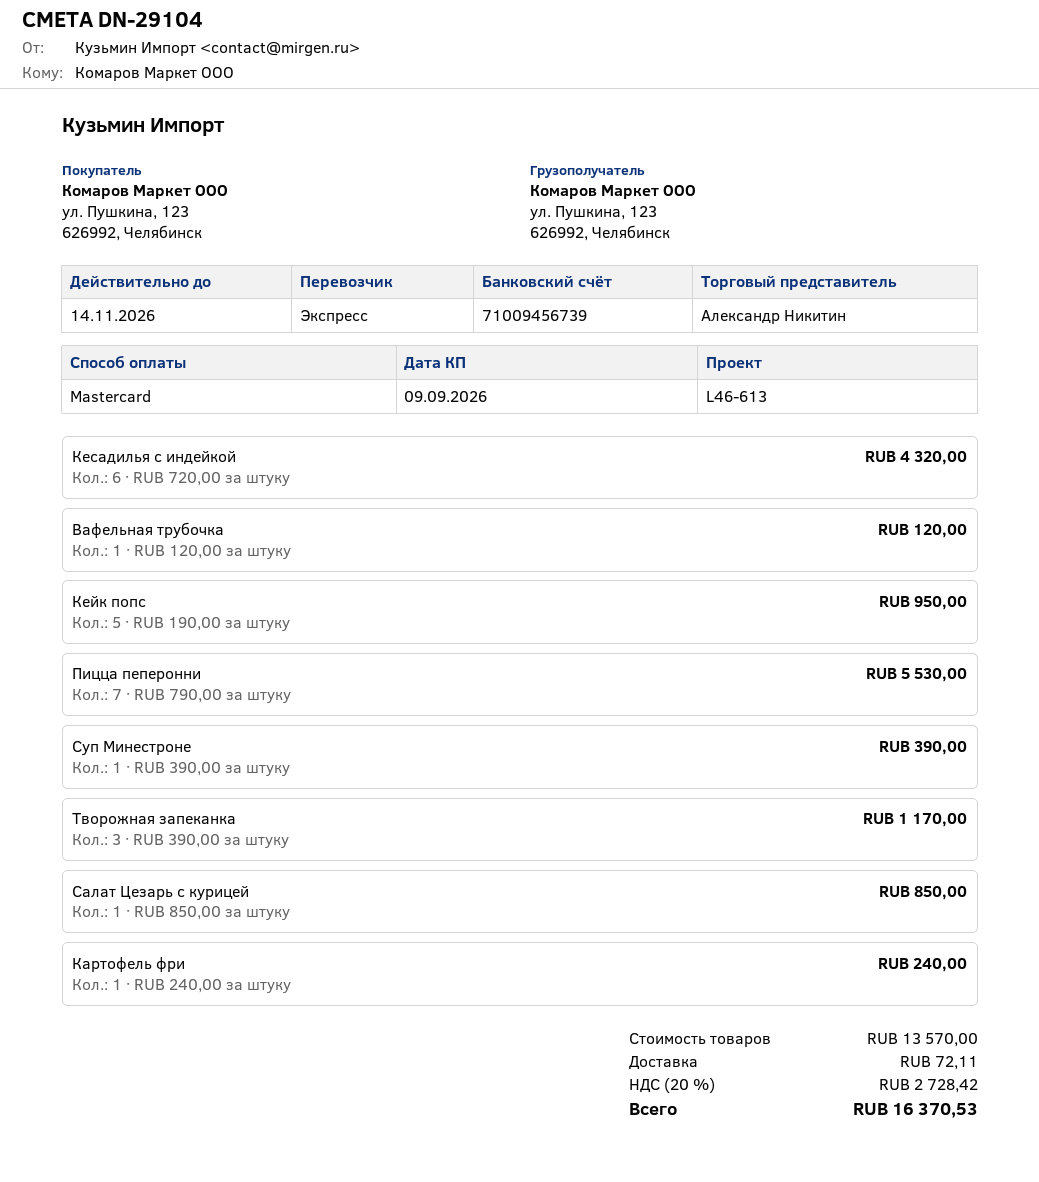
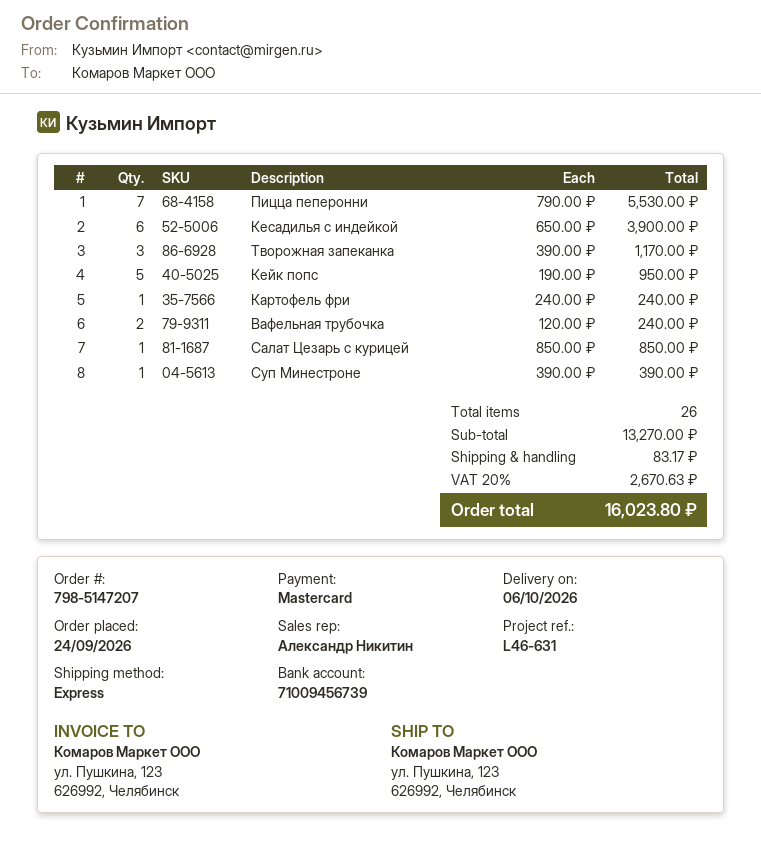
reference: L46-613 -> L46-631
Кесадилья с индейкой: 6 x 720.00 = 4320.00 -> 6 x 650.00 = 3900.00
Вафельная трубочка: 1 x 120.00 = 120.00 -> 2 x 120.00 = 240.00
subtotal: 13570.00 -> 13270.00
shipping: 72.11 -> 83.17
tax: 20% = 2728.42 -> 20% = 2670.63
total: 16370.53 -> 16023.80

